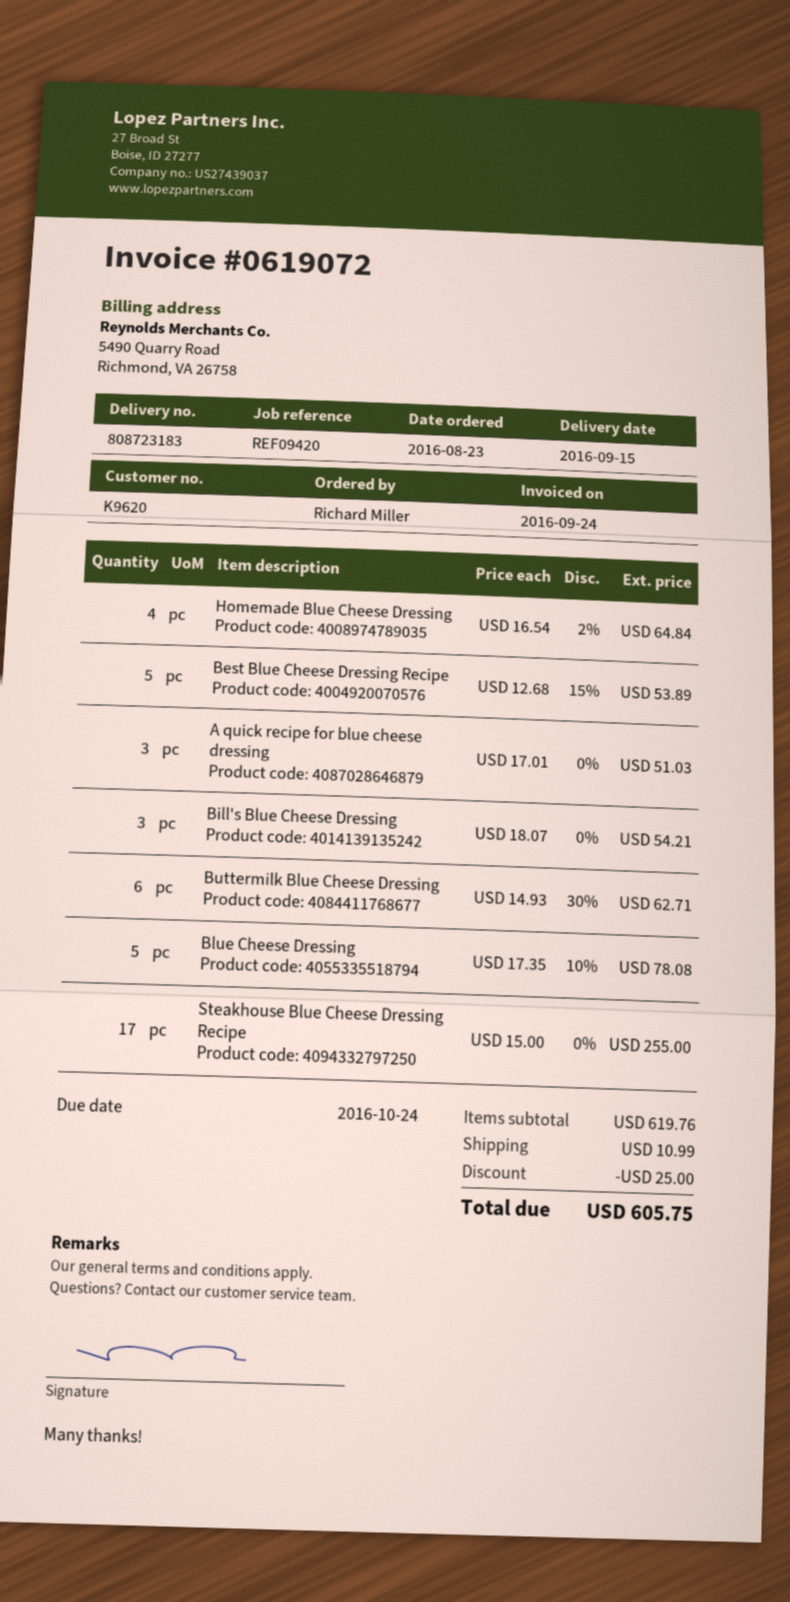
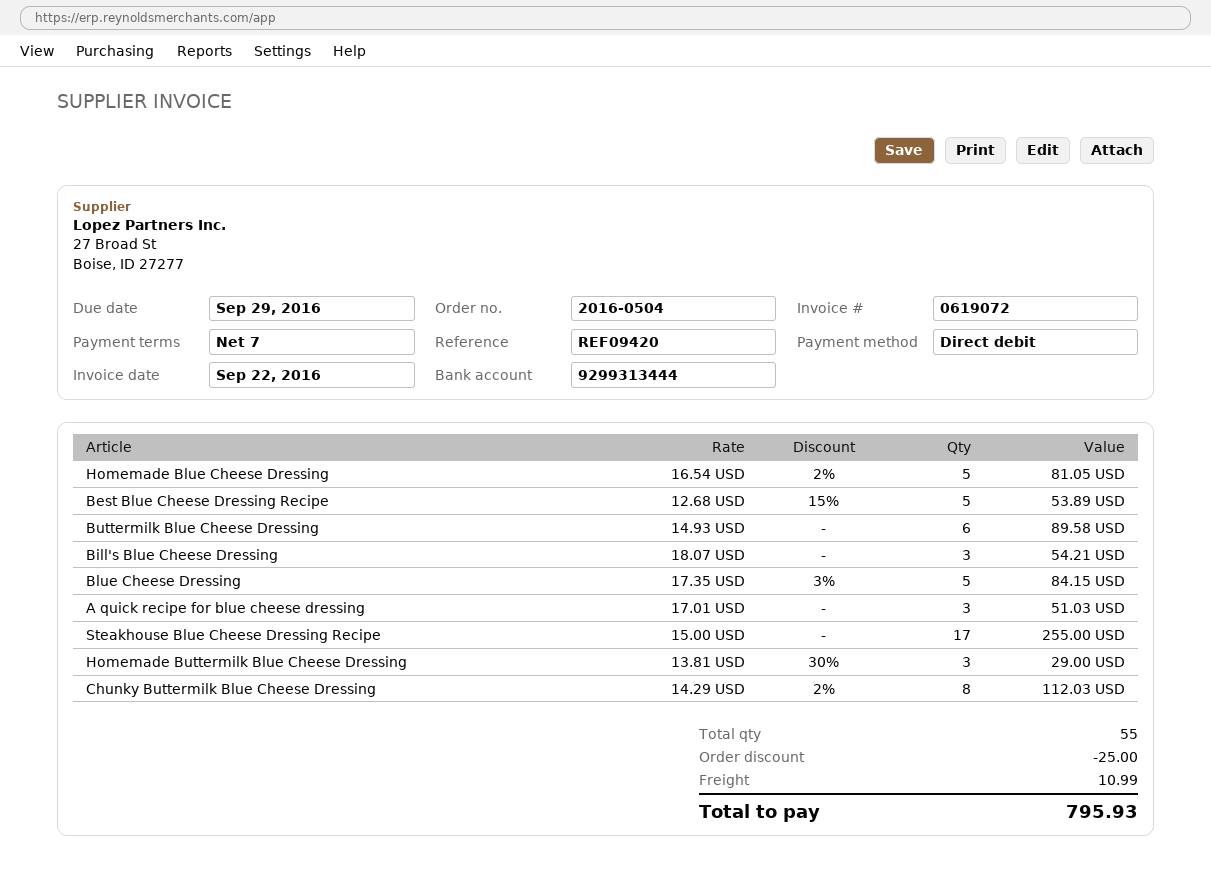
invoice date: 2016-09-24 -> 2016-09-22
due date: 2016-10-24 -> 2016-09-29
Homemade Blue Cheese Dressing: 4 x 16.54 - 2% = 64.84 -> 5 x 16.54 - 2% = 81.05
Buttermilk Blue Cheese Dressing: 6 x 14.93 - 30% = 62.71 -> 6 x 14.93 = 89.58
Blue Cheese Dressing: 5 x 17.35 - 10% = 78.08 -> 5 x 17.35 - 3% = 84.15
Homemade Buttermilk Blue Cheese Dressing: none -> 3 x 13.81 - 30% = 29.00
Chunky Buttermilk Blue Cheese Dressing: none -> 8 x 14.29 - 2% = 112.03
total: 605.75 -> 795.93

